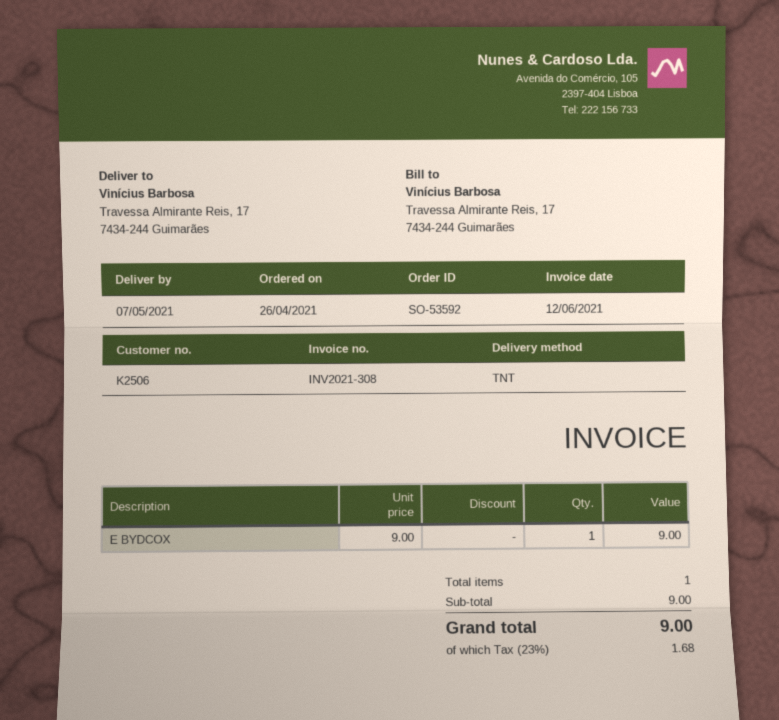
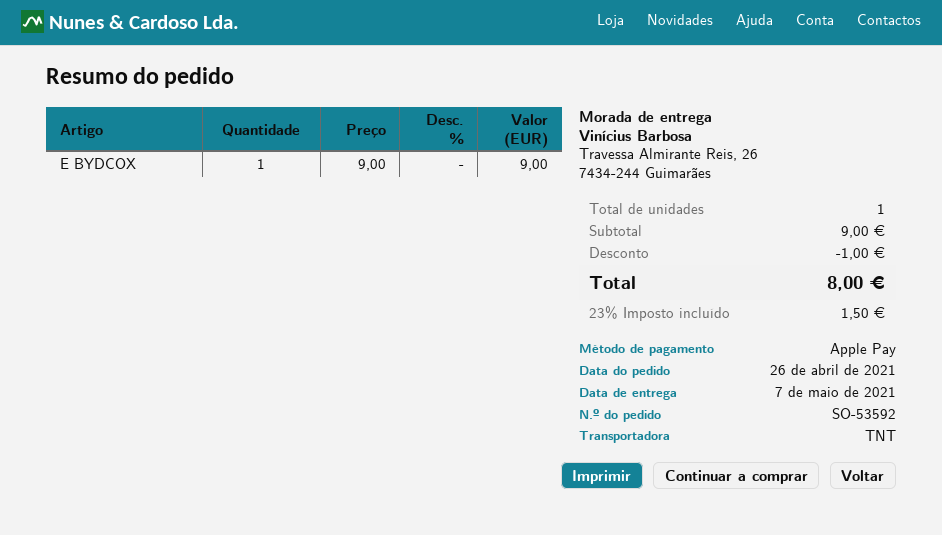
ship to: Travessa Almirante Reis, 17, 7434-244 Guimarães -> Travessa Almirante Reis, 26, 7434-244 Guimarães
discount: none -> 1.00
tax: 23% = 1.68 -> 23% = 1.50
total: 9.00 -> 8.00

